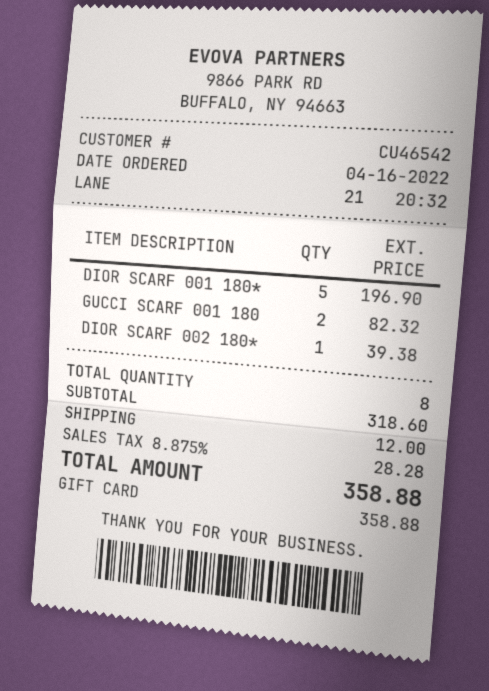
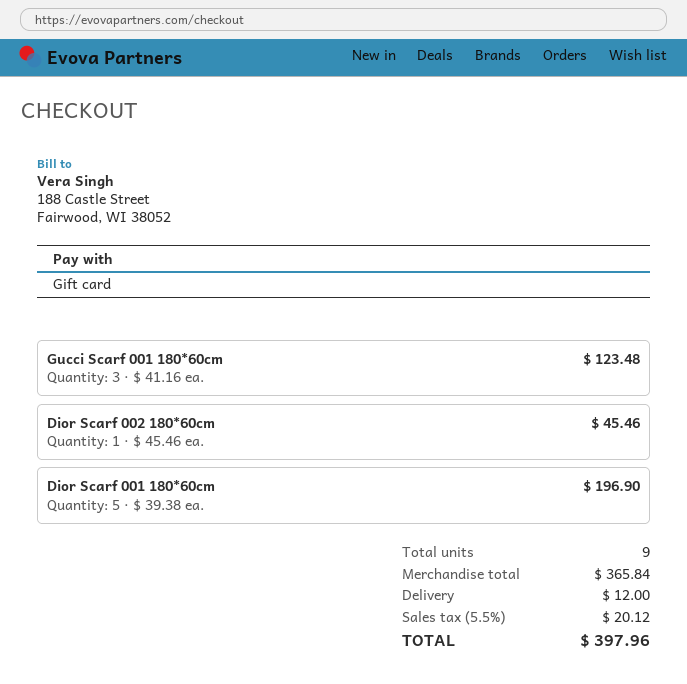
GUCCI SCARF 001 180: 2 for 82.32 -> 3 for 123.48
DIOR SCARF 002 180*: 1 for 39.38 -> 1 for 45.46
total quantity: 8 -> 9
subtotal: 318.60 -> 365.84
tax: 8.875% = 28.28 -> 5.5% = 20.12
total: 358.88 -> 397.96

